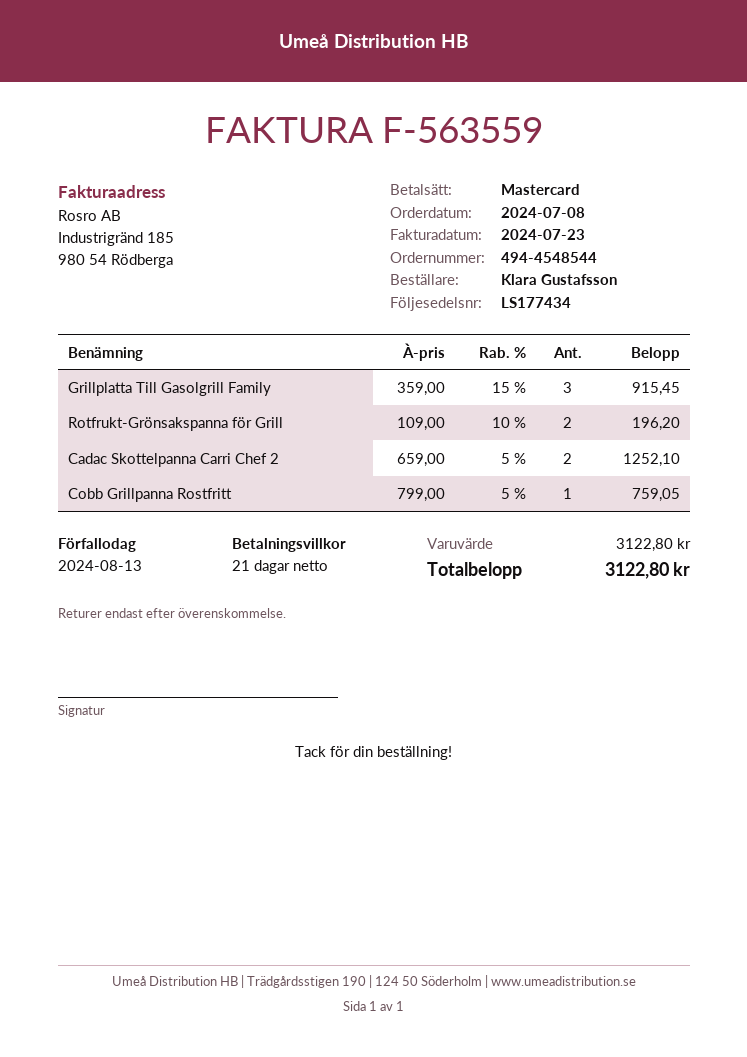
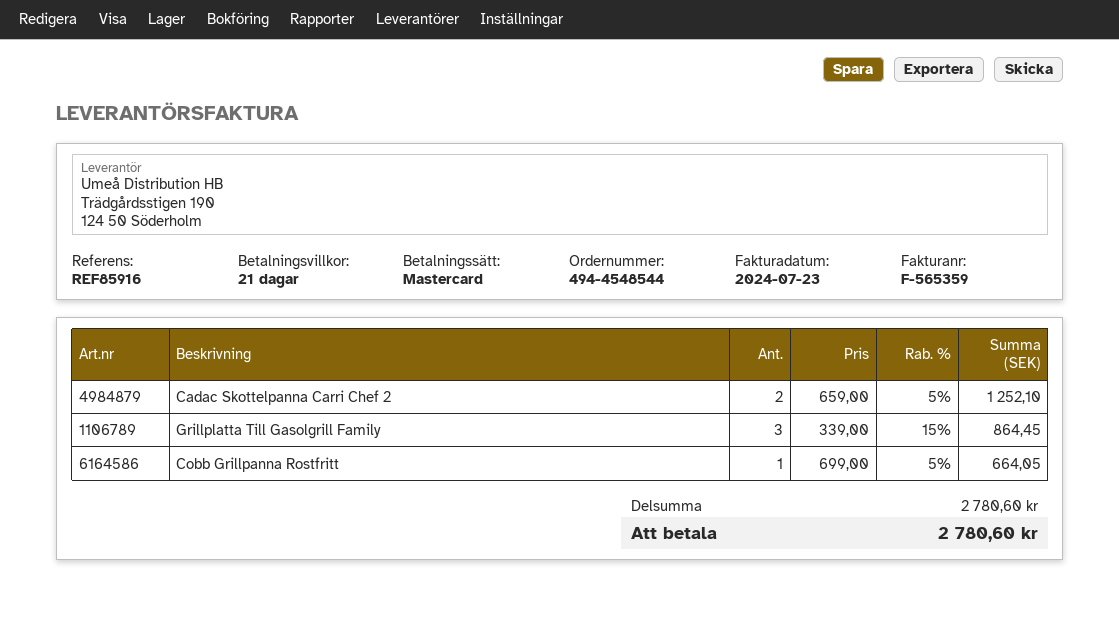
invoice number: F-563559 -> F-565359
Grillplatta Till Gasolgrill Family: 3 x 359.00 - 15% = 915.45 -> 3 x 339.00 - 15% = 864.45
Rotfrukt-Grönsakspanna för Grill: 2 x 109.00 - 10% = 196.20 -> none
Cobb Grillpanna Rostfritt: 1 x 799.00 - 5% = 759.05 -> 1 x 699.00 - 5% = 664.05
subtotal: 3122.80 -> 2780.60
total: 3122.80 -> 2780.60

